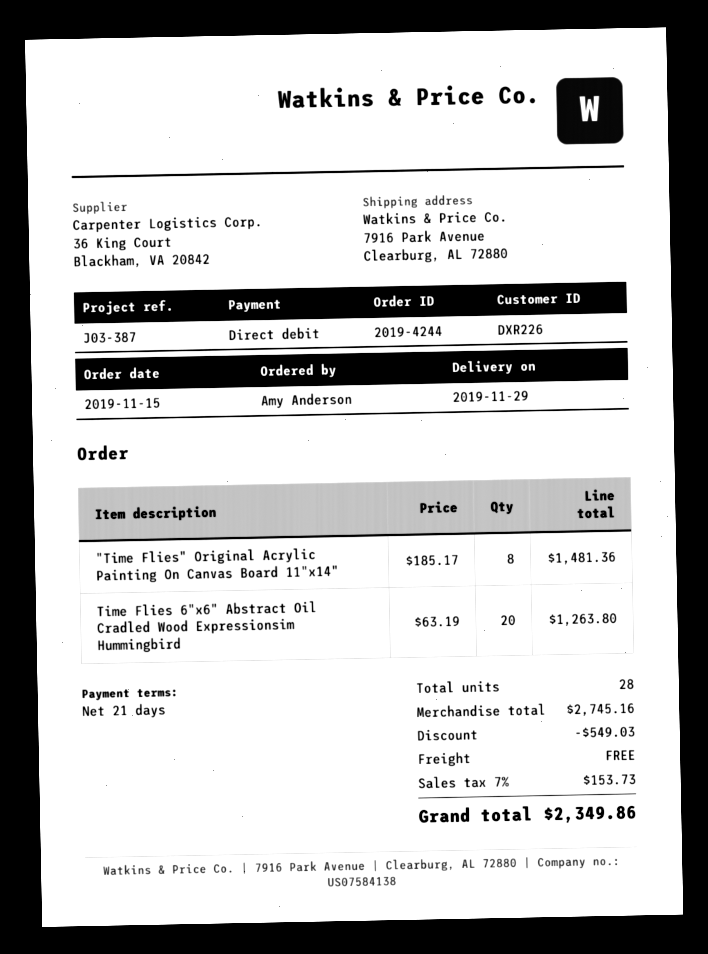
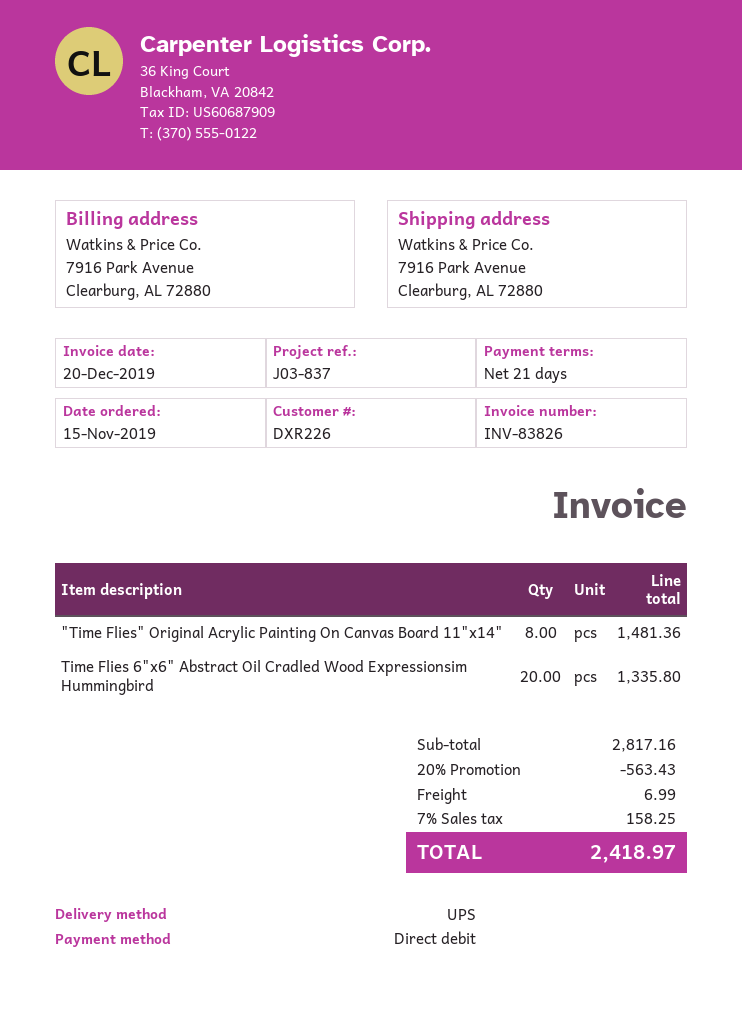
reference: J03-387 -> J03-837
Time Flies 6"x6" Abstract Oil Cradled Wood Expressionsim Hummingbird: 20 for 1263.80 -> 20 for 1335.80
subtotal: 2745.16 -> 2817.16
discount: 549.03 -> 563.43
shipping: 0.00 -> 6.99
tax: 7% = 153.73 -> 7% = 158.25
total: 2349.86 -> 2418.97

